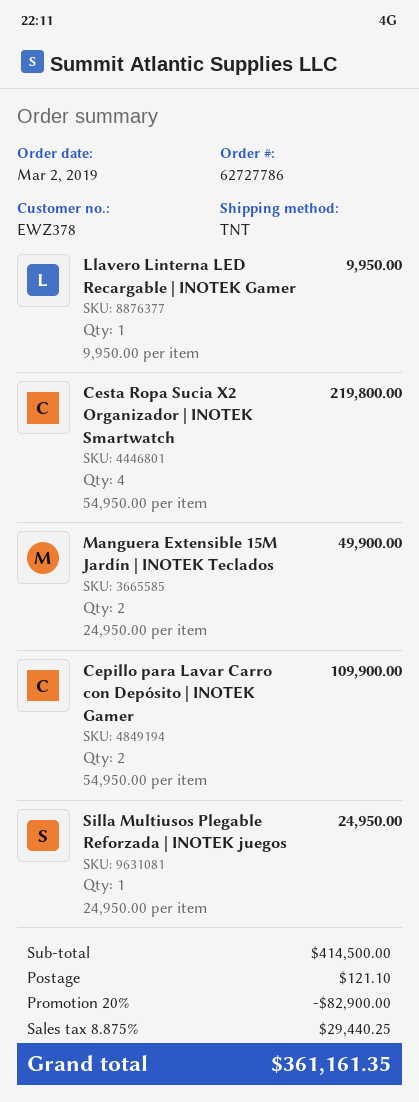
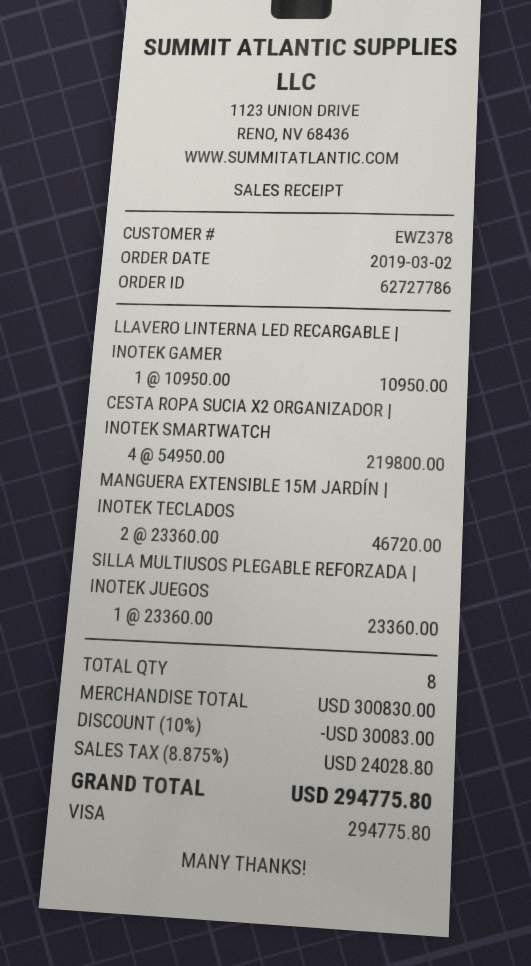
Llavero Linterna LED Recargable | INOTEK Gamer: 1 x 9950.00 = 9950.00 -> 1 x 10950.00 = 10950.00
Manguera Extensible 15M Jardín | INOTEK Teclados: 2 x 24950.00 = 49900.00 -> 2 x 23360.00 = 46720.00
Cepillo para Lavar Carro con Depósito | INOTEK Gamer: 2 x 54950.00 = 109900.00 -> none
Silla Multiusos Plegable Reforzada | INOTEK juegos: 1 x 24950.00 = 24950.00 -> 1 x 23360.00 = 23360.00
subtotal: 414500.00 -> 300830.00
discount: 20% = 82900.00 -> 10% = 30083.00
shipping: 121.10 -> none
tax: 8.875% = 29440.25 -> 8.875% = 24028.80
total: 361161.35 -> 294775.80

